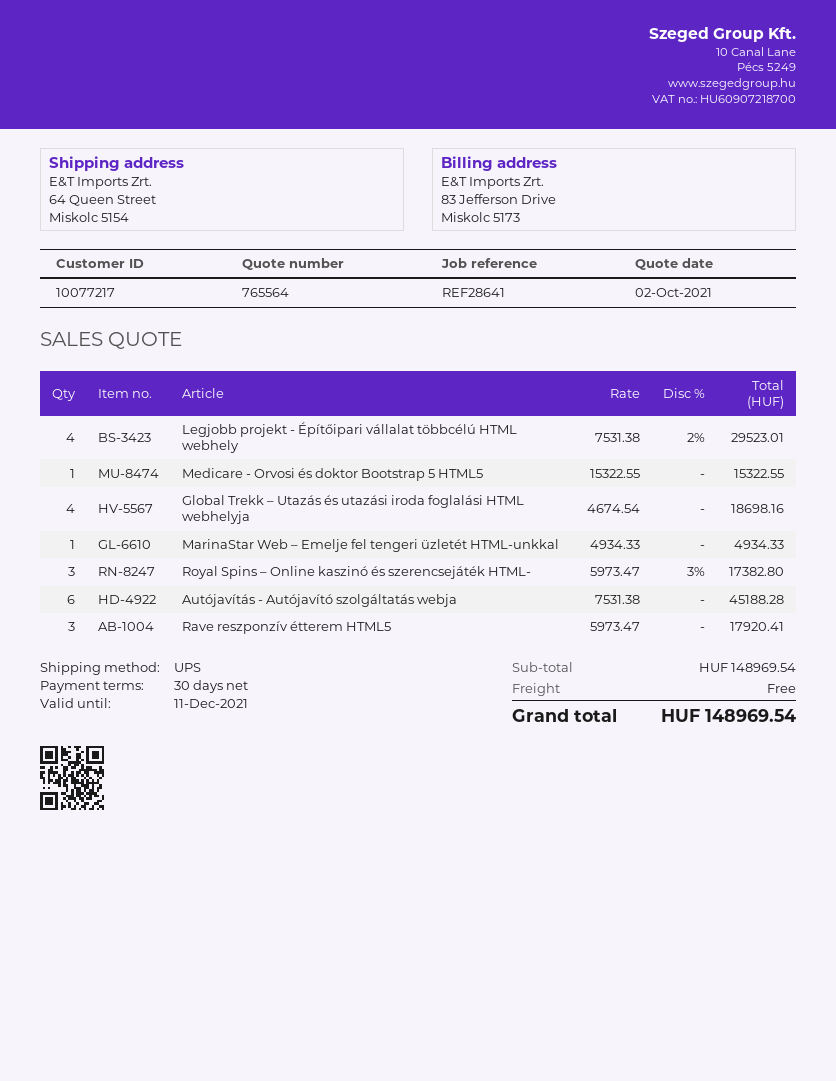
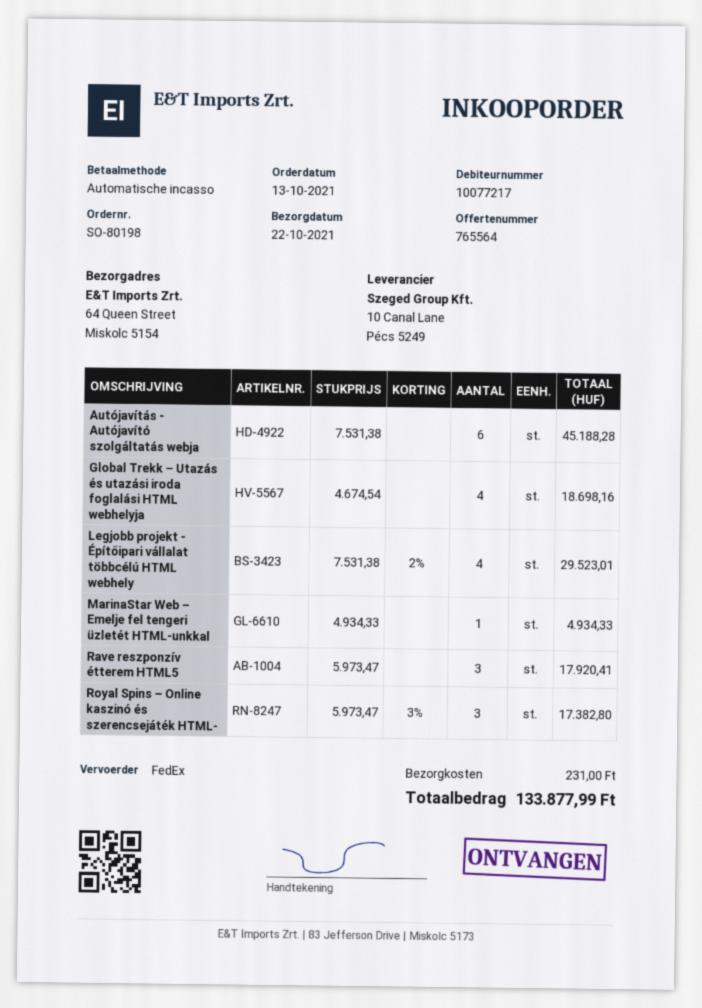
shipping method: UPS -> FedEx
Medicare - Orvosi és doktor Bootstrap 5 HTML5: 1 x 15322.55 = 15322.55 -> none
shipping: 0.00 -> 231.00
total: 148969.54 -> 133877.99

